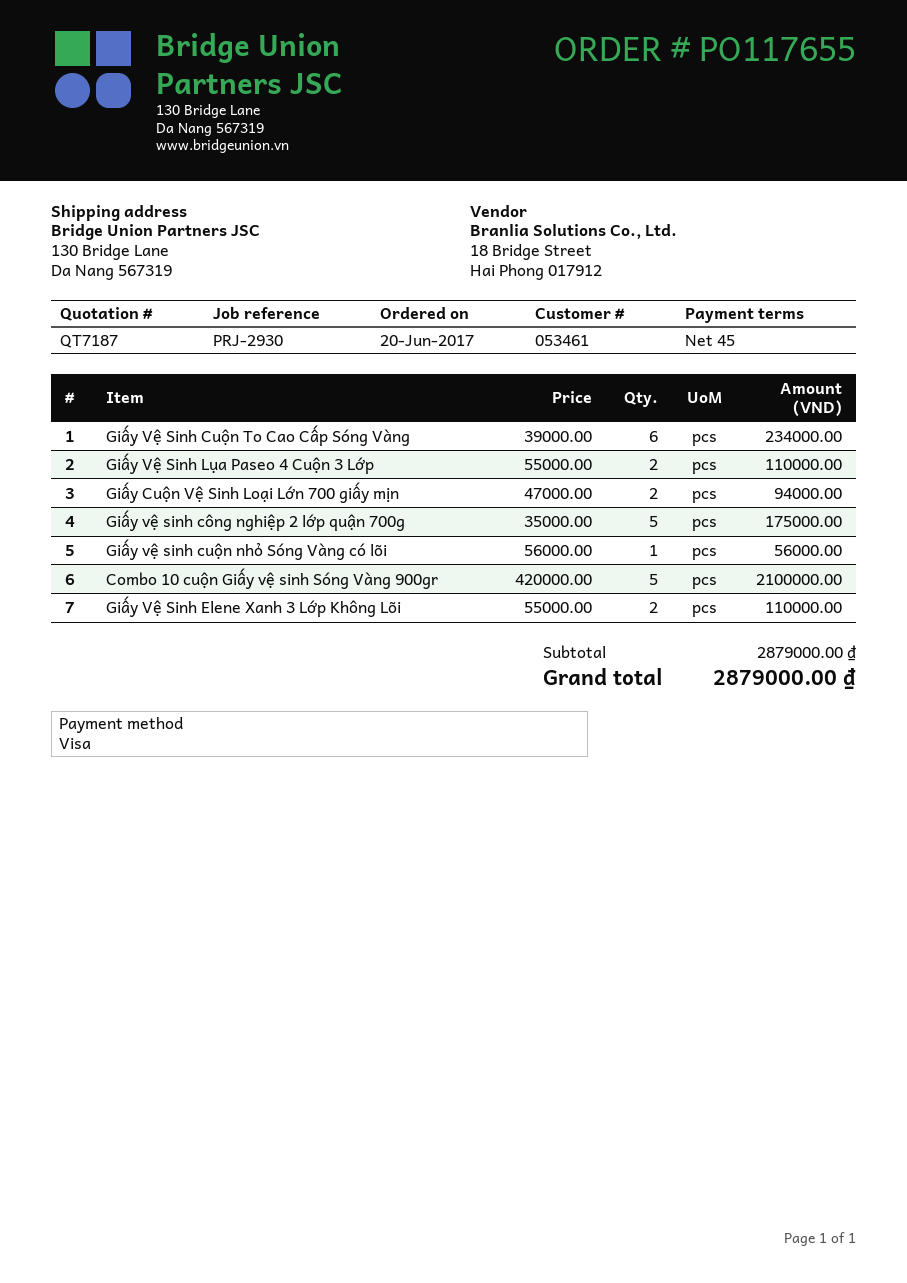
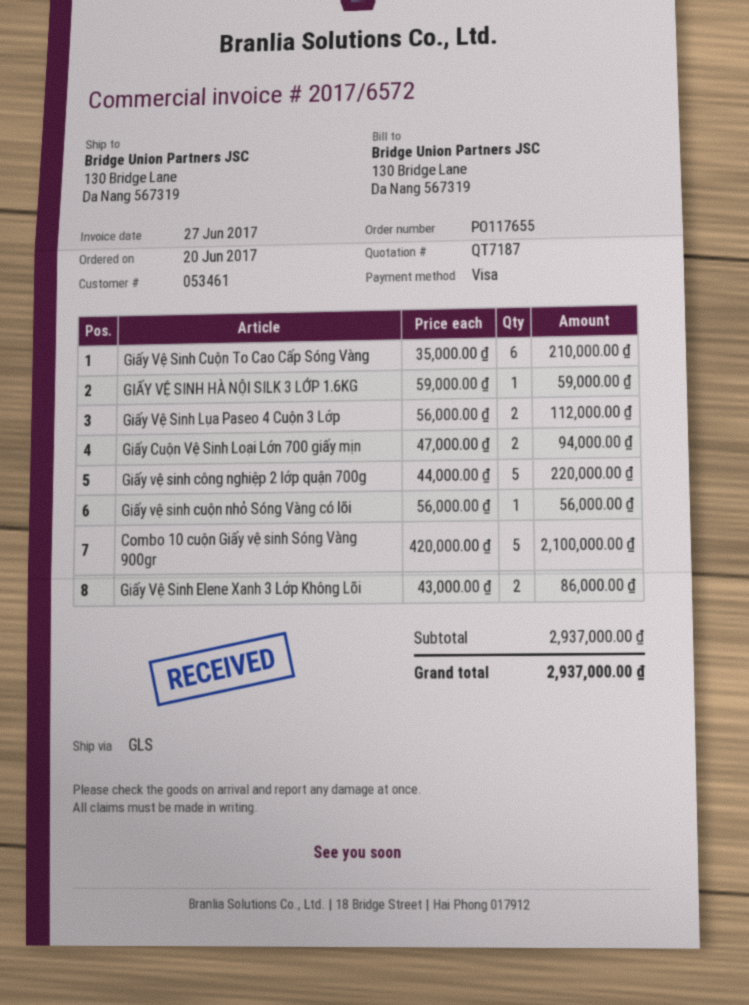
Giấy Vệ Sinh Cuộn To Cao Cấp Sóng Vàng: 6 x 39000.00 = 234000.00 -> 6 x 35000.00 = 210000.00
Giấy Vệ Sinh Lụa Paseo 4 Cuộn 3 Lớp: 2 x 55000.00 = 110000.00 -> 2 x 56000.00 = 112000.00
Giấy vệ sinh công nghiệp 2 lớp quận 700g: 5 x 35000.00 = 175000.00 -> 5 x 44000.00 = 220000.00
Giấy Vệ Sinh Elene Xanh 3 Lớp Không Lõi: 2 x 55000.00 = 110000.00 -> 2 x 43000.00 = 86000.00
GIẤY VỆ SINH HÀ NỘI SILK 3 LỚP 1.6KG: none -> 1 x 59000.00 = 59000.00
subtotal: 2879000.00 -> 2937000.00
total: 2879000.00 -> 2937000.00

